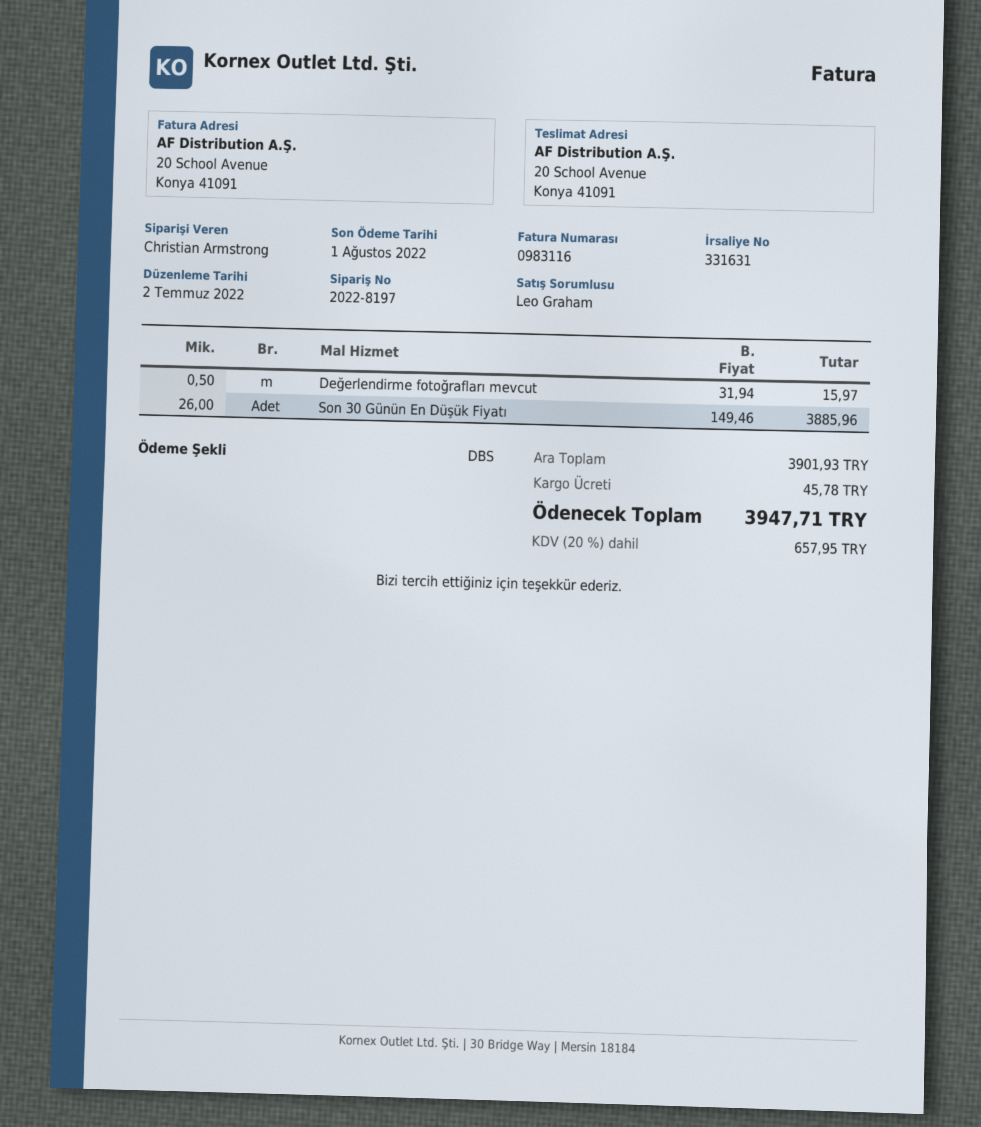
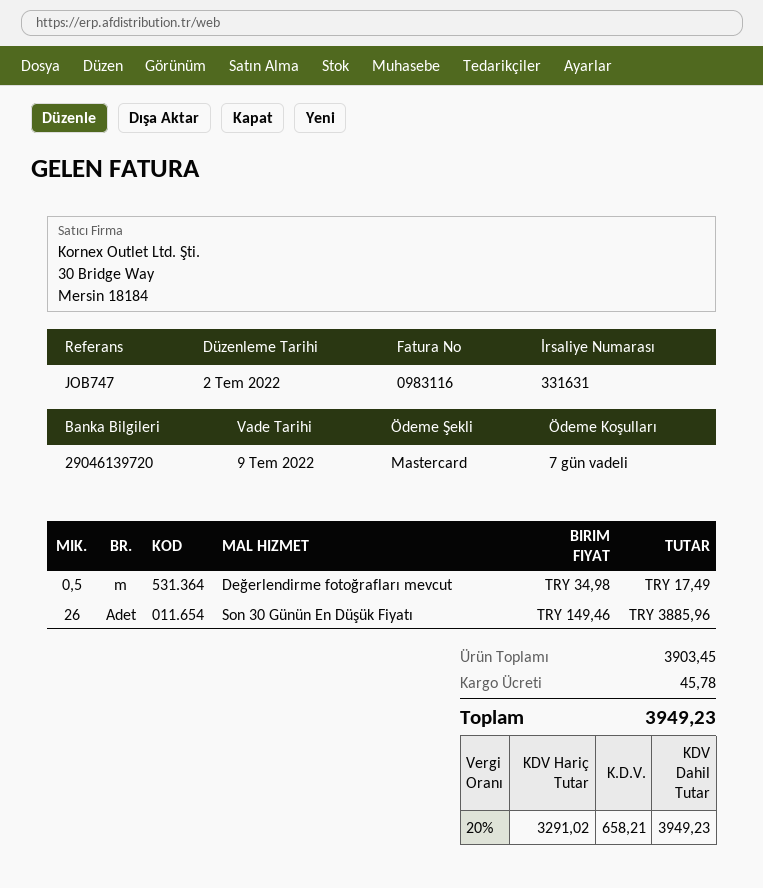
due date: 2022-08-01 -> 2022-07-09
payment method: direct debit -> Mastercard
Değerlendirme fotoğrafları mevcut: 0.5 x 31.94 = 15.97 -> 0.5 x 34.98 = 17.49
subtotal: 3901.93 -> 3903.45
tax: 20% = 657.95 -> 20% = 658.21
total: 3947.71 -> 3949.23

